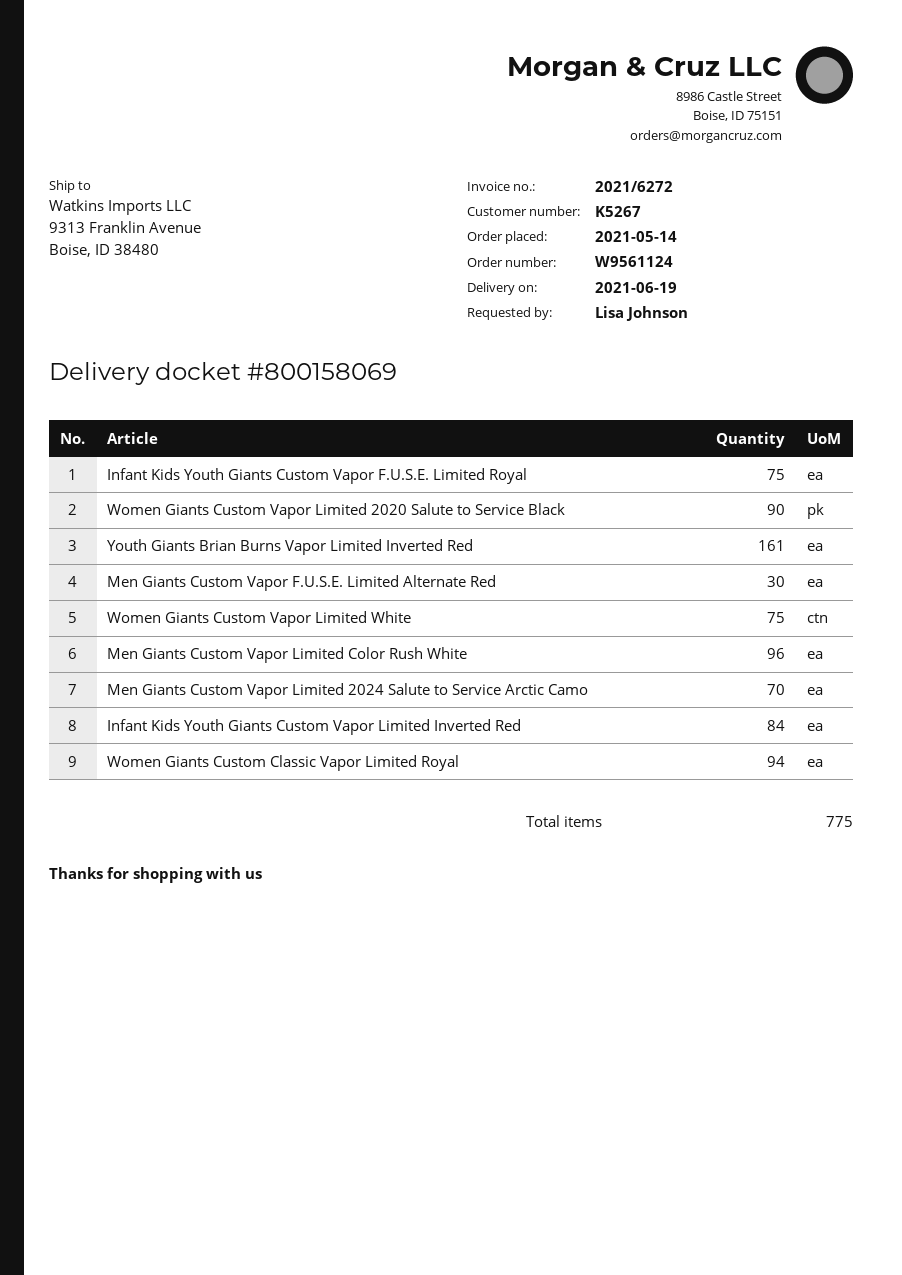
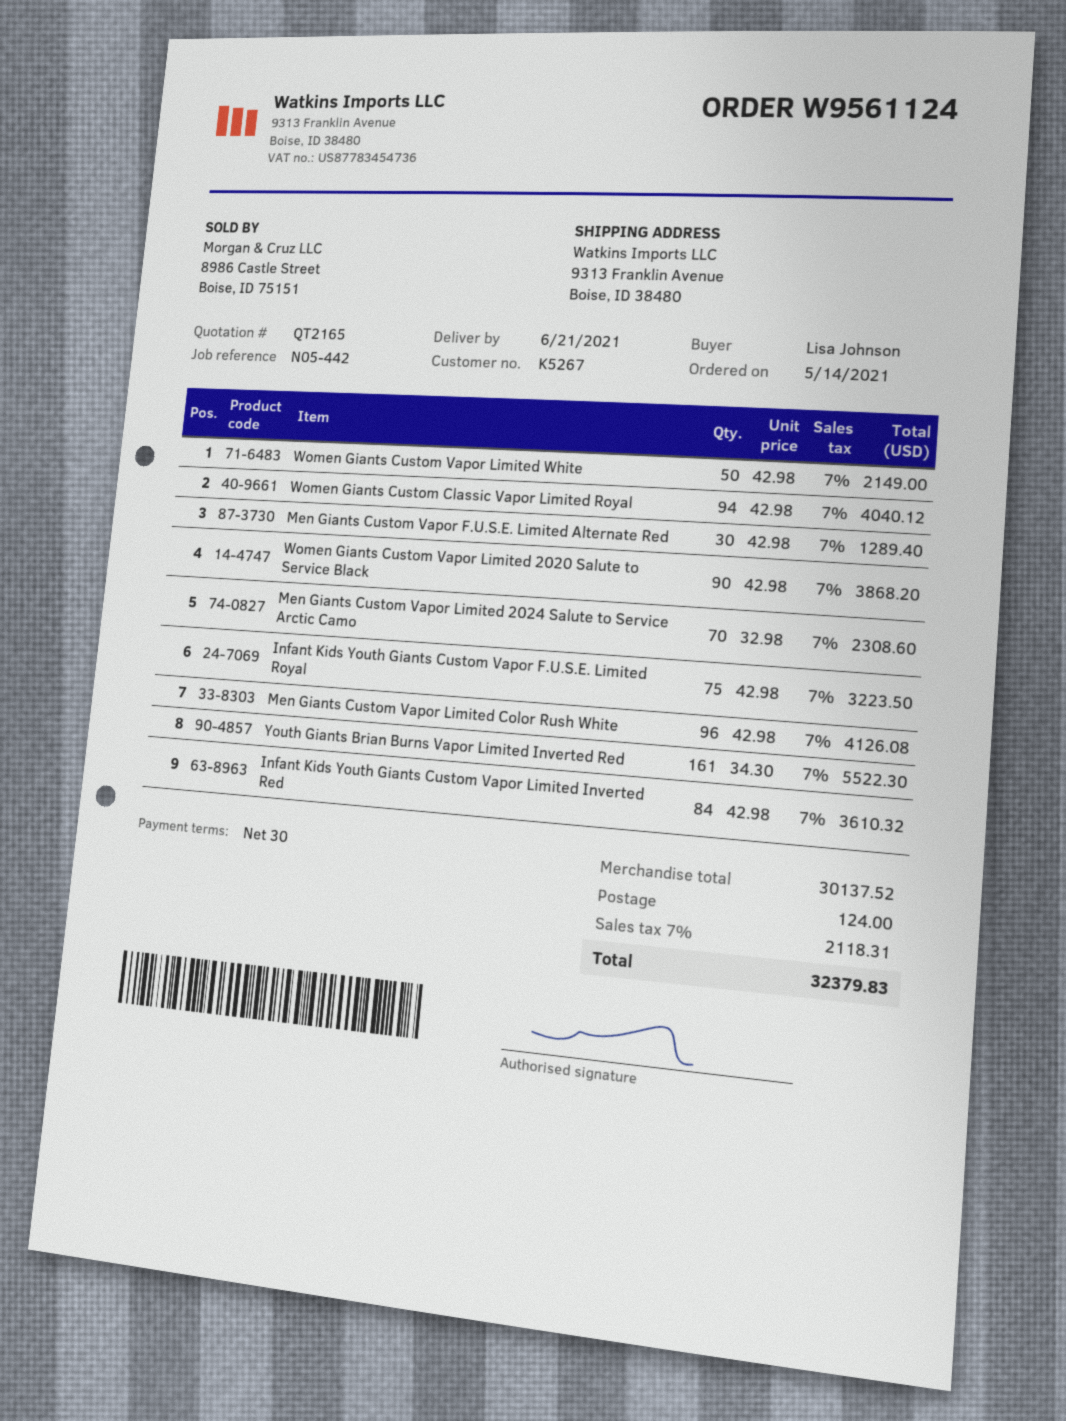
delivery date: 2021-06-19 -> 2021-06-21
Women Giants Custom Vapor Limited White: 75 -> 50

